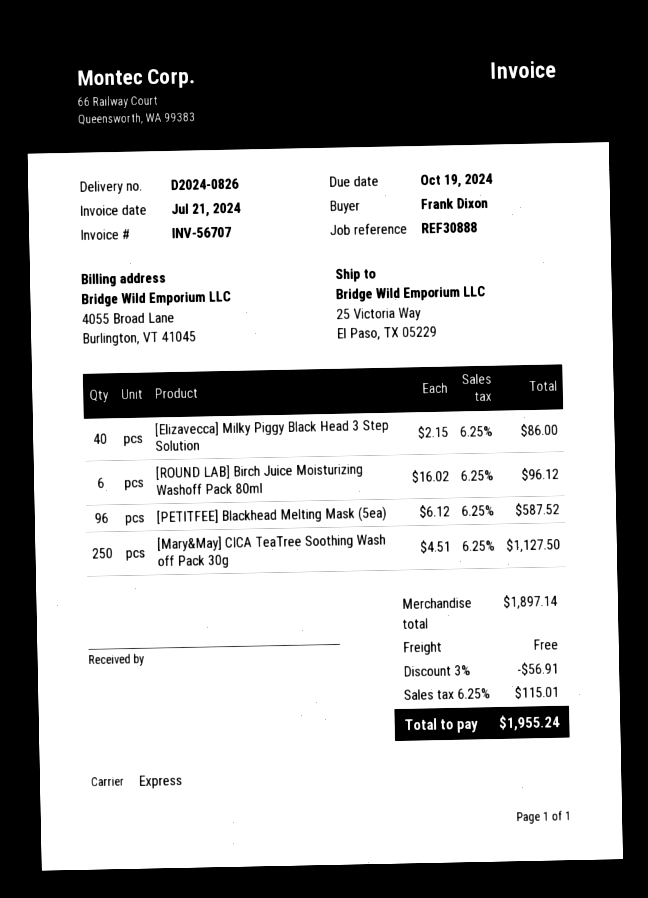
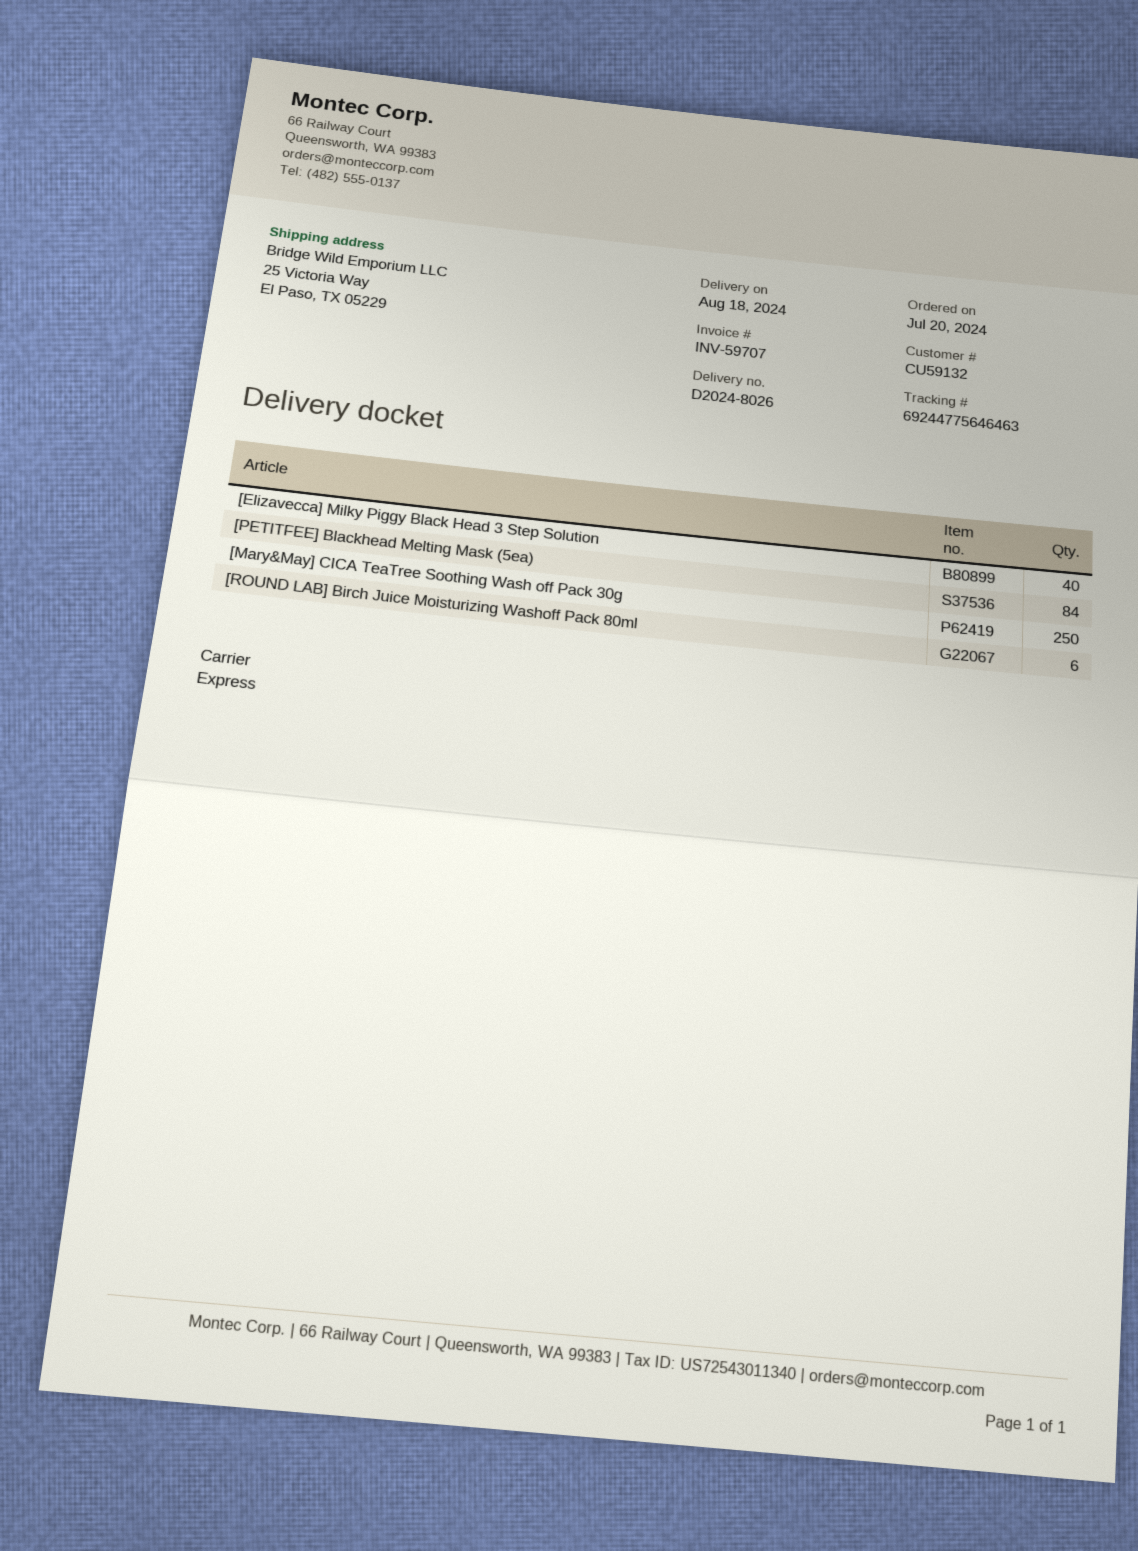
delivery note number: D2024-0826 -> D2024-8026
invoice number: INV-56707 -> INV-59707
[PETITFEE] Blackhead Melting Mask (5ea): 96 -> 84

